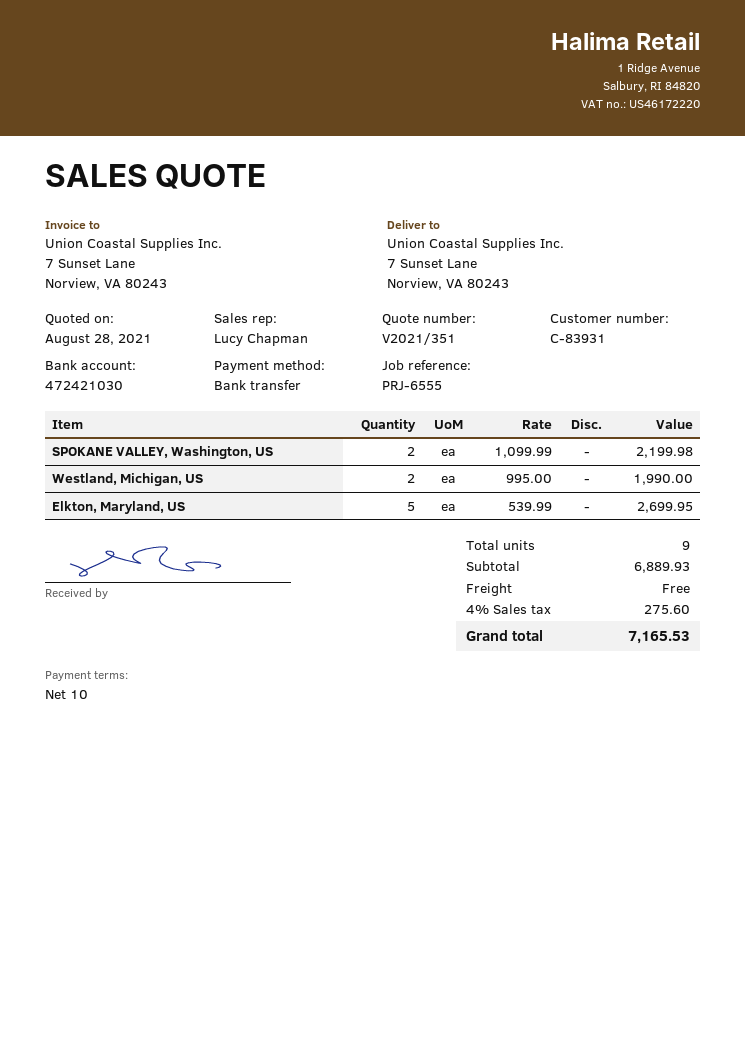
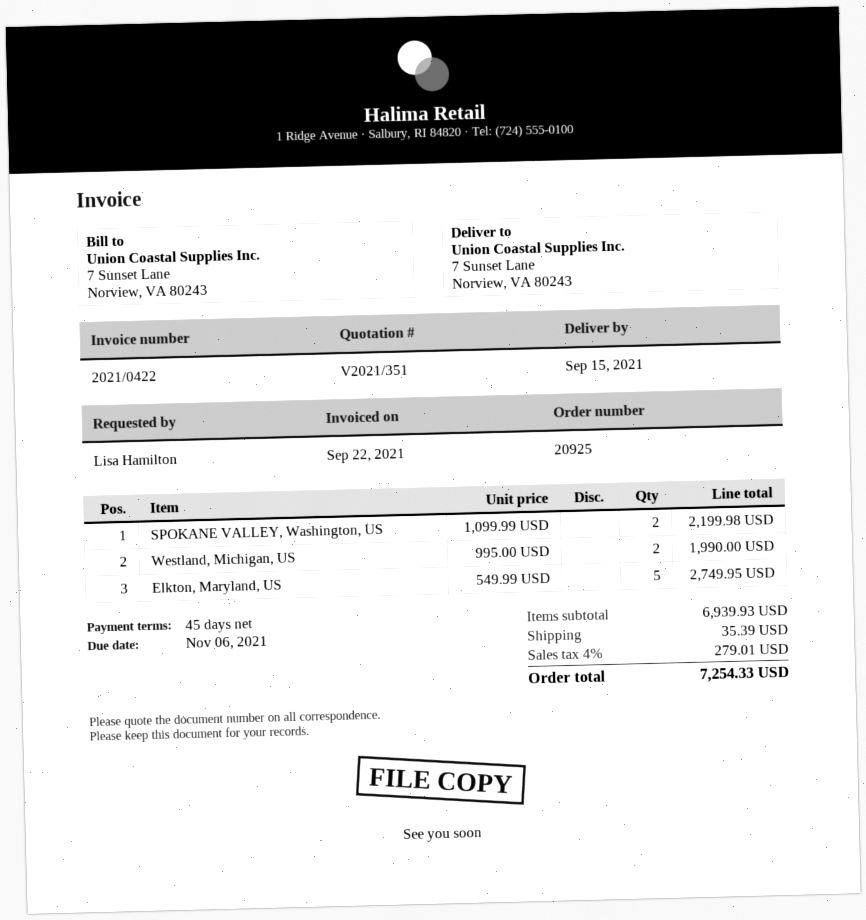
payment terms: 10 days -> 45 days
Elkton, Maryland, US: 5 x 539.99 = 2699.95 -> 5 x 549.99 = 2749.95
subtotal: 6889.93 -> 6939.93
shipping: 0.00 -> 35.39
tax: 4% = 275.60 -> 4% = 279.01
total: 7165.53 -> 7254.33

